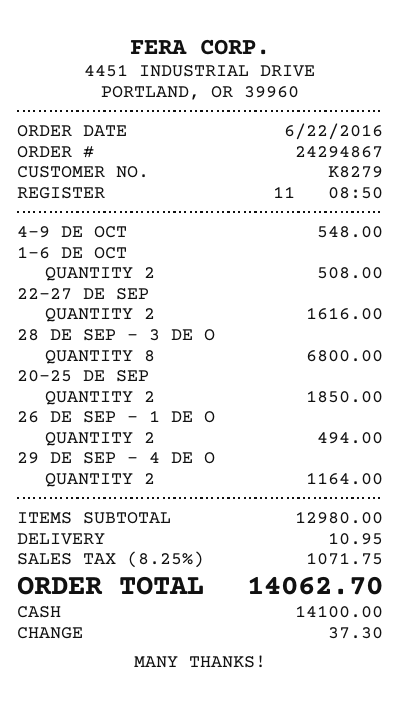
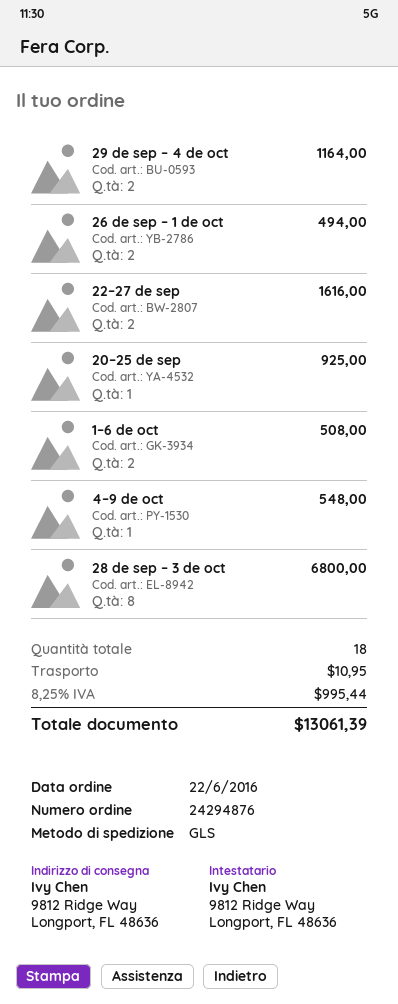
order number: 24294867 -> 24294876
20–25 DE SEP: 2 for 1850.00 -> 1 for 925.00
tax: 8.25% = 1071.75 -> 8.25% = 995.44
total: 14062.70 -> 13061.39

